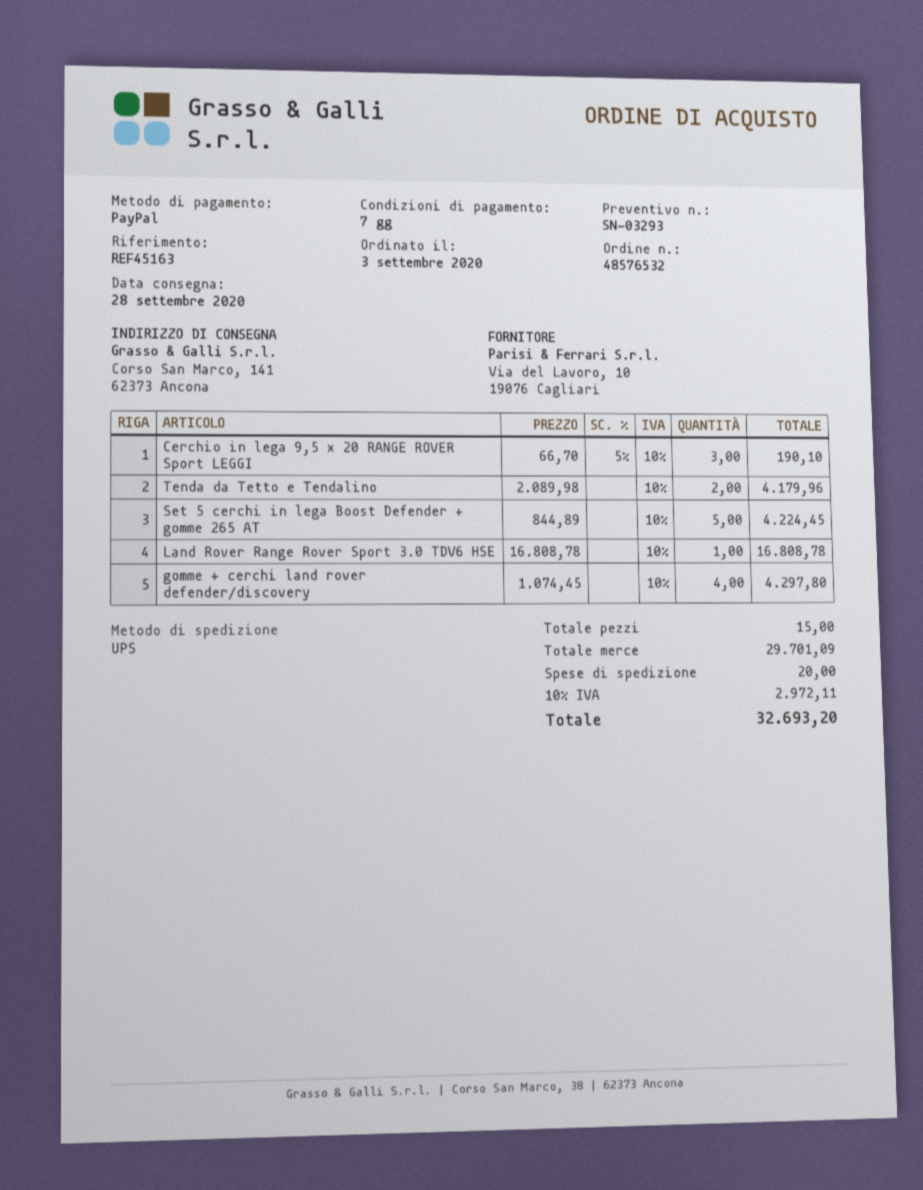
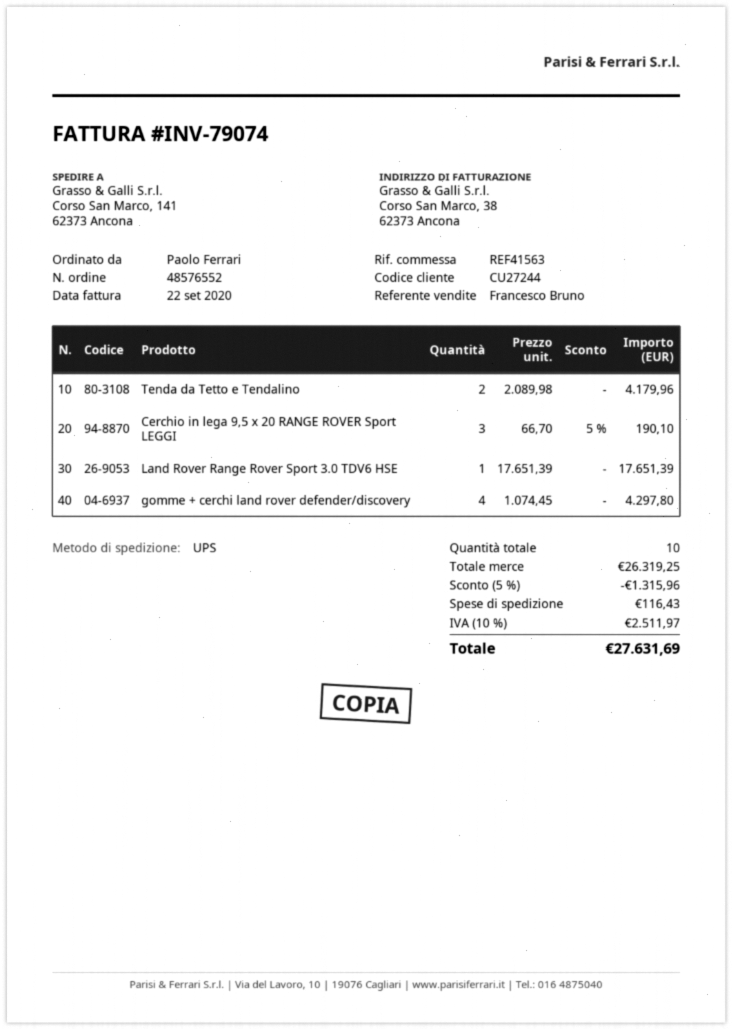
order number: 48576532 -> 48576552
reference: REF45163 -> REF41563
Set 5 cerchi in lega Boost Defender + gomme 265 AT: 5 x 844.89 = 4224.45 -> none
Land Rover Range Rover Sport 3.0 TDV6 HSE: 1 x 16808.78 = 16808.78 -> 1 x 17651.39 = 17651.39
total quantity: 15 -> 10
subtotal: 29701.09 -> 26319.25
discount: none -> 5% = 1315.96
shipping: 20.00 -> 116.43
tax: 10% = 2972.11 -> 10% = 2511.97
total: 32693.20 -> 27631.69

